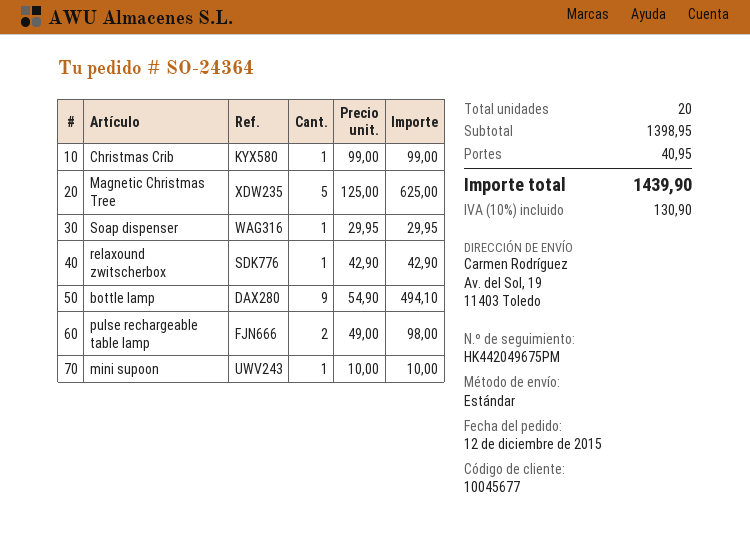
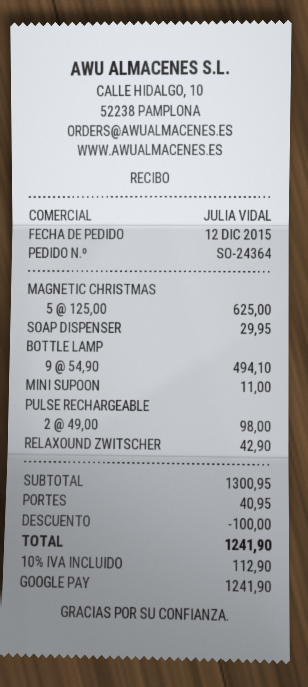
Christmas Crib: 1 x 99.00 = 99.00 -> none
mini supoon: 1 x 10.00 = 10.00 -> 1 x 11.00 = 11.00
subtotal: 1398.95 -> 1300.95
discount: none -> 100.00
tax: 10% = 130.90 -> 10% = 112.90
total: 1439.90 -> 1241.90

